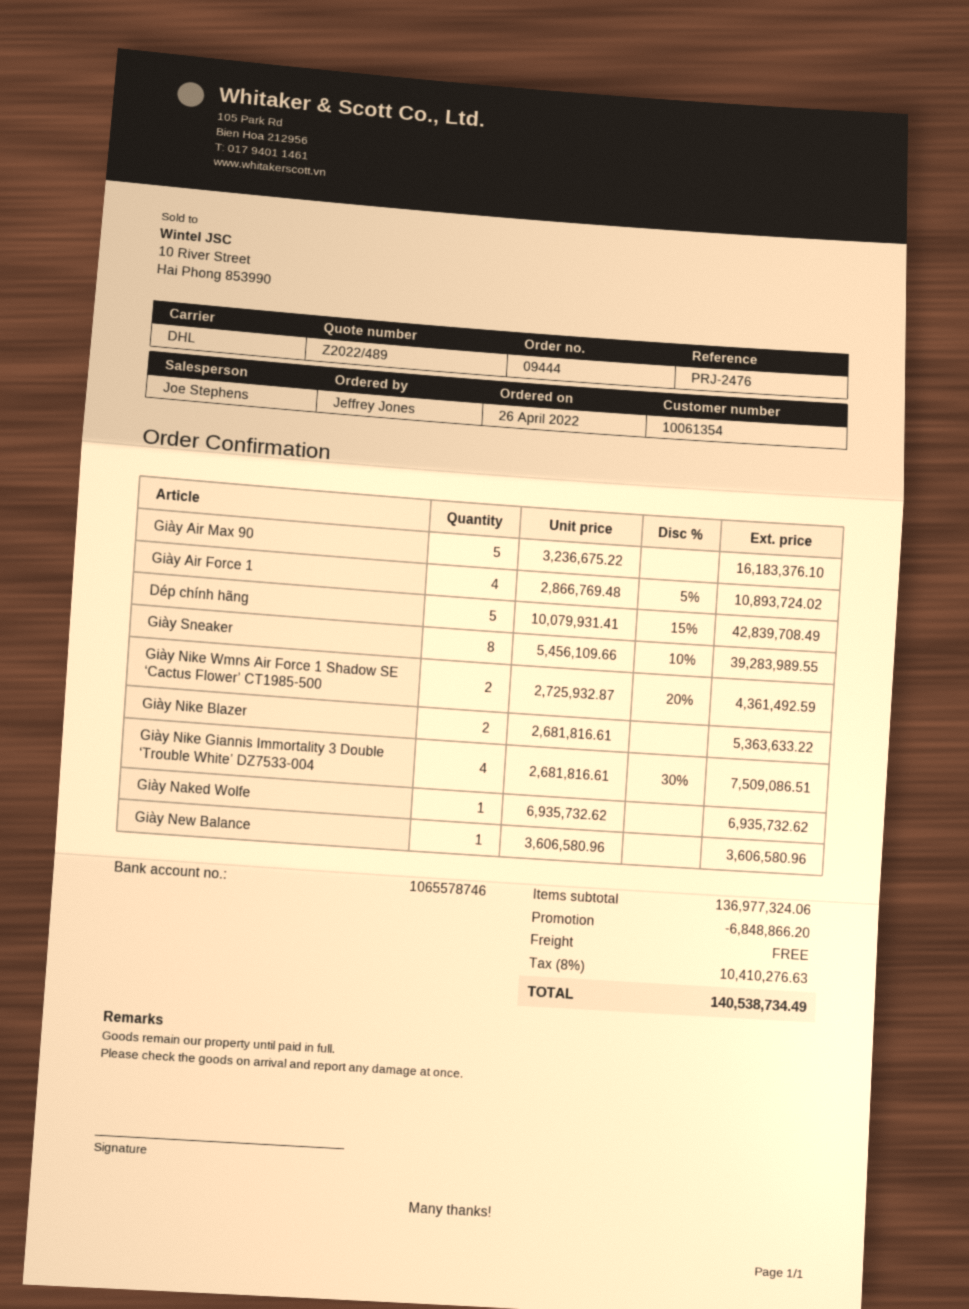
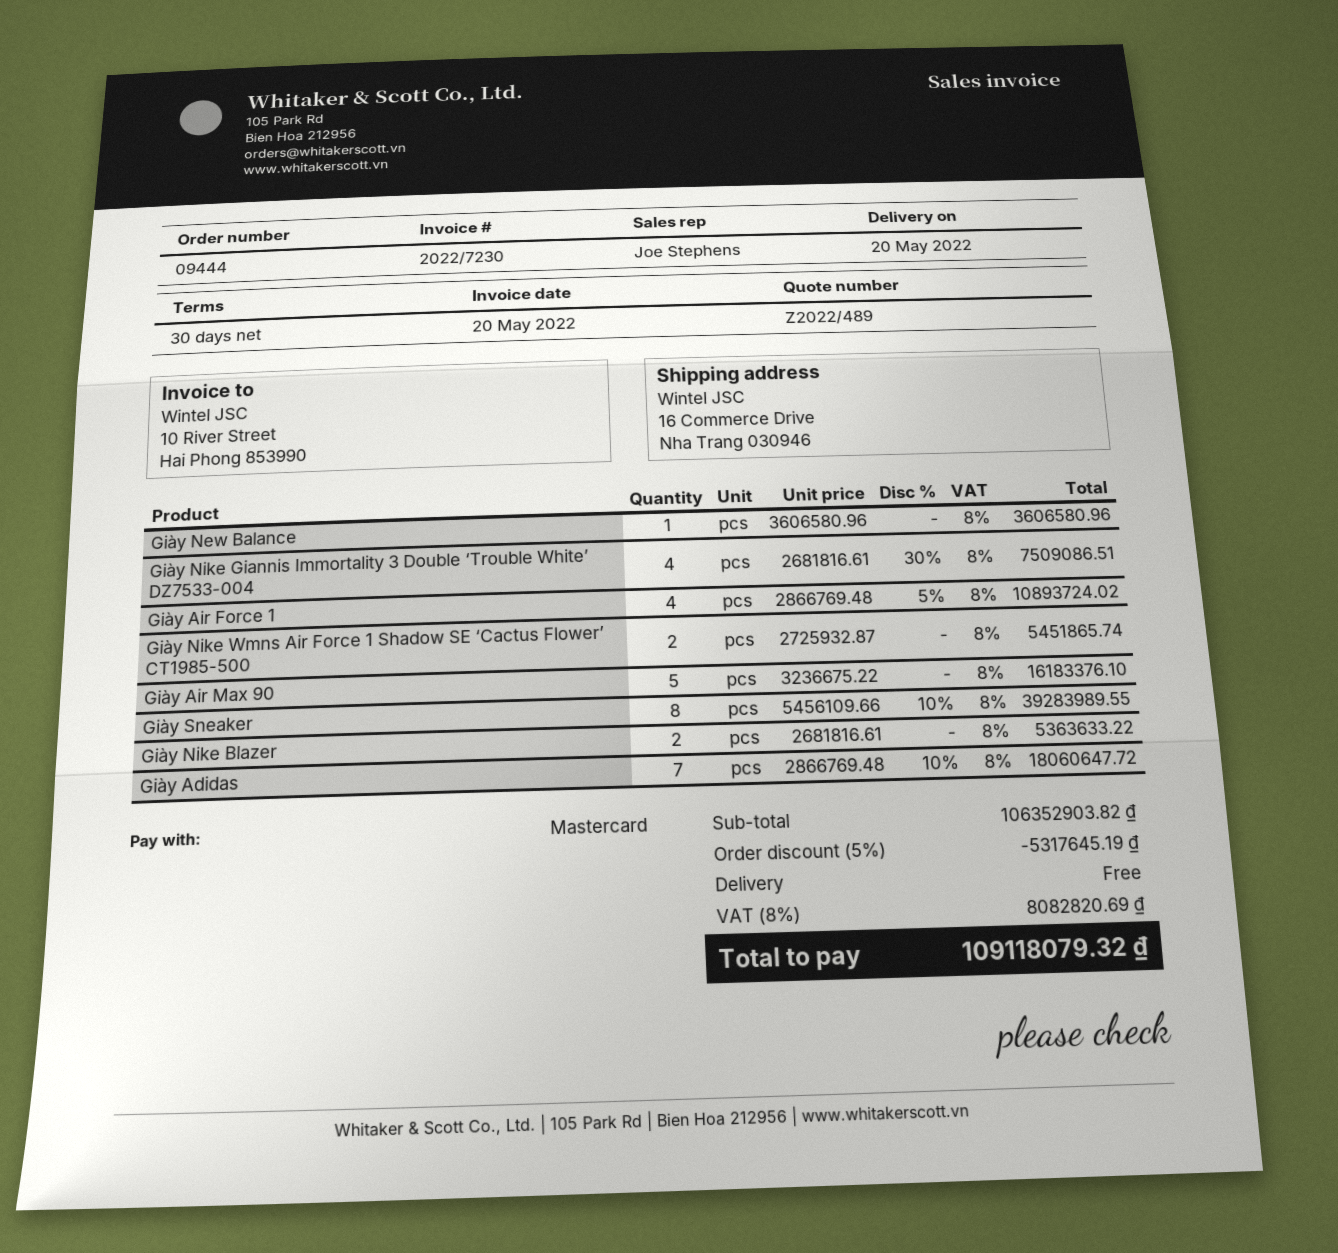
Dép chính hãng: 5 x 10079931.41 - 15% = 42839708.49 -> none
Giày Nike Wmns Air Force 1 Shadow SE ‘Cactus Flower’ CT1985-500: 2 x 2725932.87 - 20% = 4361492.59 -> 2 x 2725932.87 = 5451865.74
Giày Naked Wolfe: 1 x 6935732.62 = 6935732.62 -> none
Giày Adidas: none -> 7 x 2866769.48 - 10% = 18060647.72
subtotal: 136977324.06 -> 106352903.82
discount: 6848866.20 -> 5317645.19
tax: 8% = 10410276.63 -> 8% = 8082820.69
total: 140538734.49 -> 109118079.32

